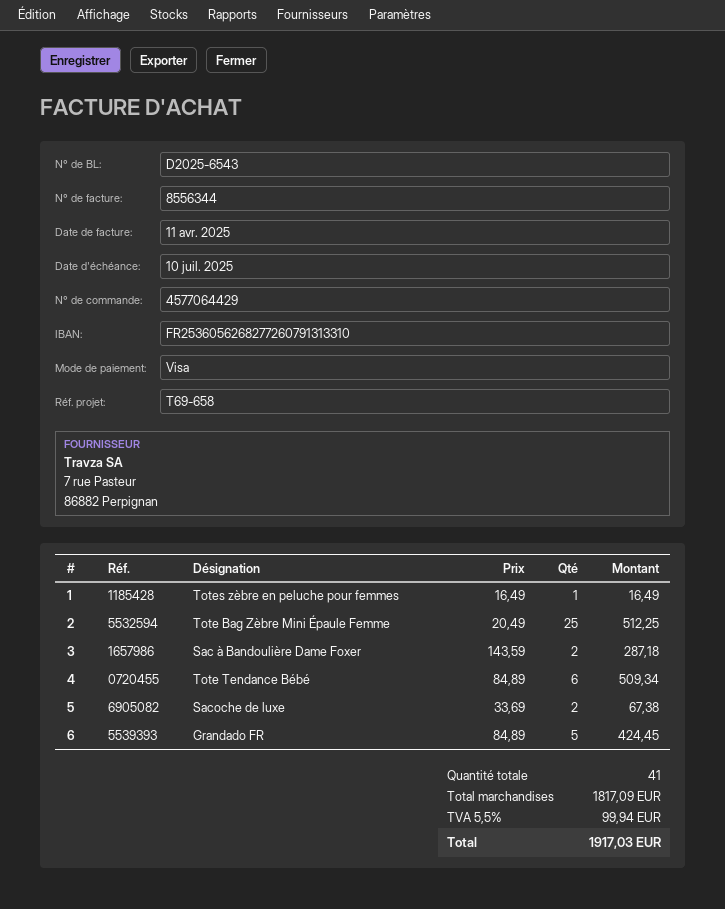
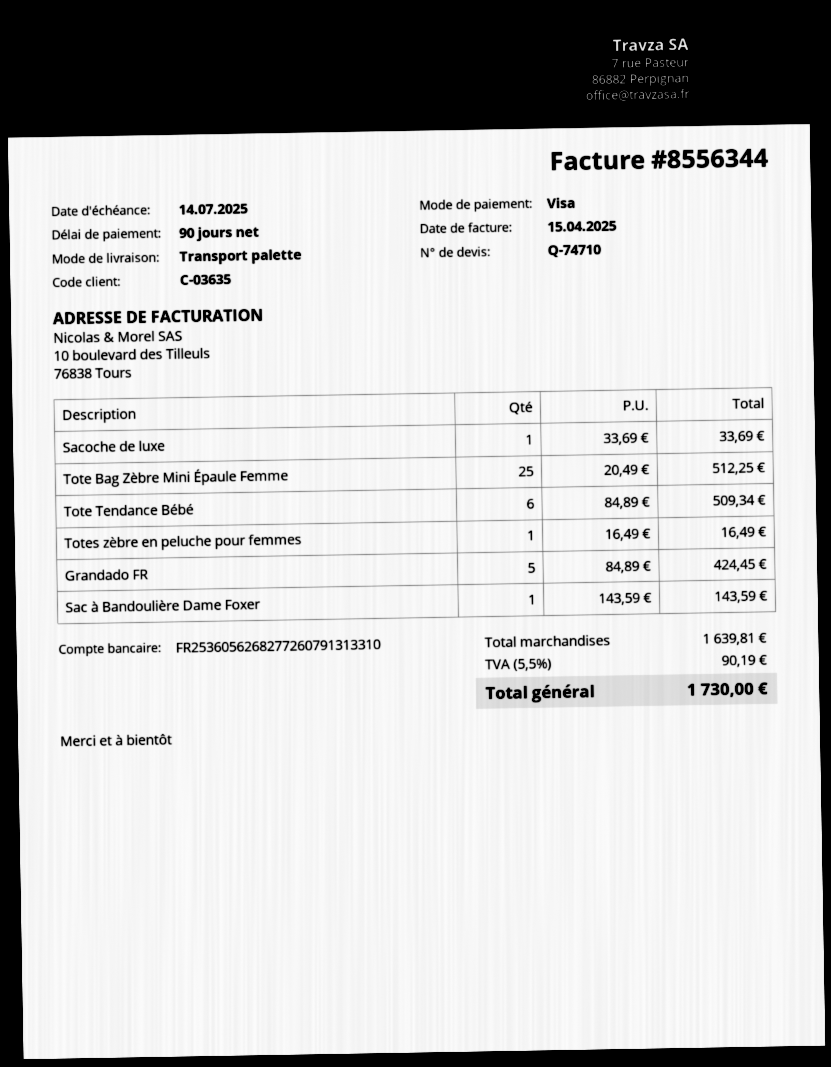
invoice date: 2025-04-11 -> 2025-04-15
due date: 2025-07-10 -> 2025-07-14
Sac à Bandoulière Dame Foxer: 2 x 143.59 = 287.18 -> 1 x 143.59 = 143.59
Sacoche de luxe: 2 x 33.69 = 67.38 -> 1 x 33.69 = 33.69
subtotal: 1817.09 -> 1639.81
tax: 5.5% = 99.94 -> 5.5% = 90.19
total: 1917.03 -> 1730.00

